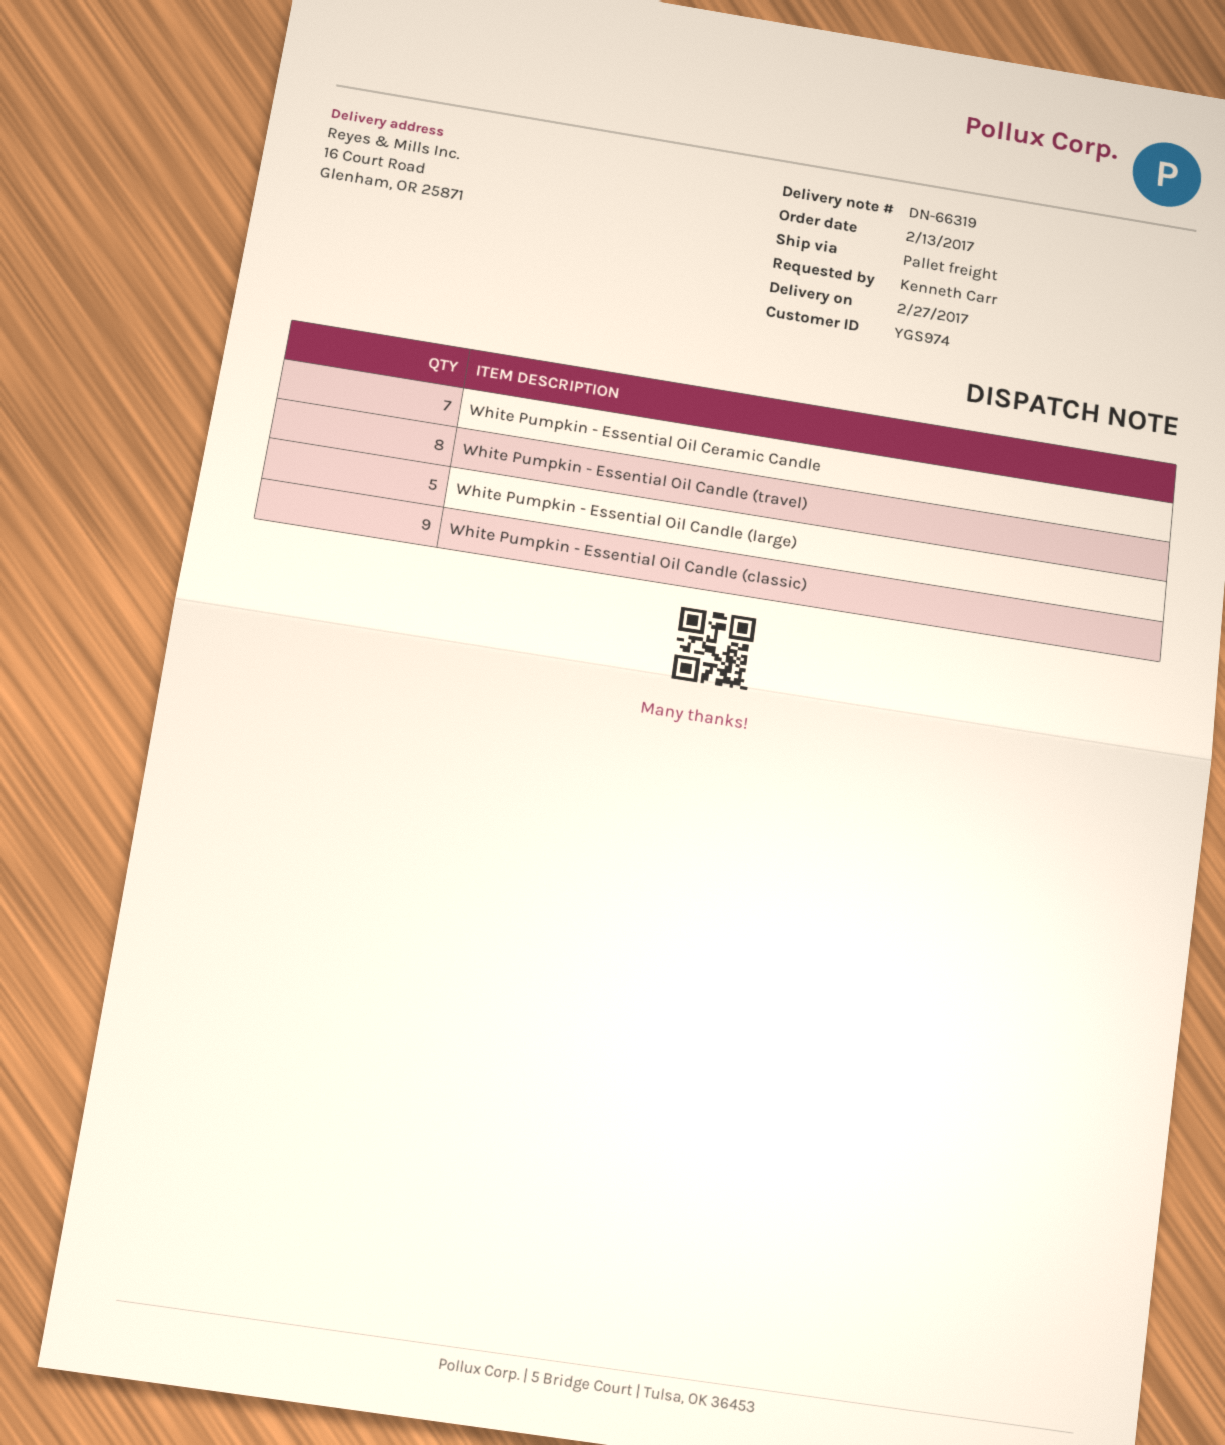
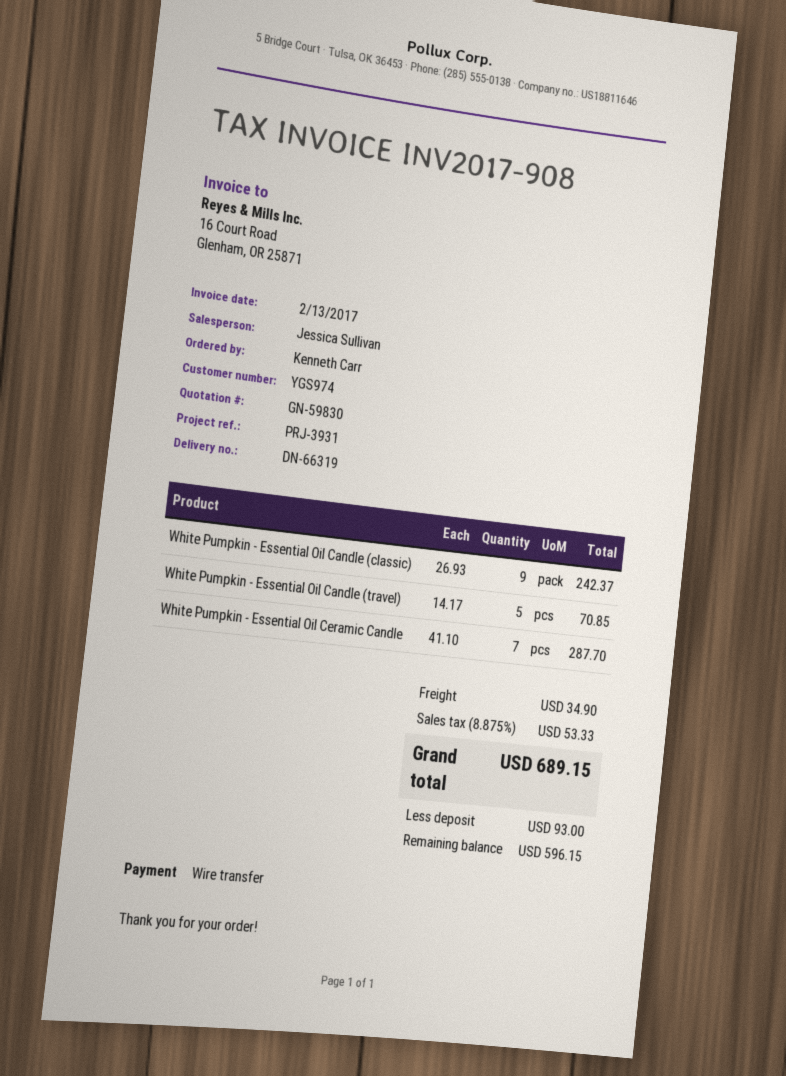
White Pumpkin - Essential Oil Candle (travel): 8 -> 5
White Pumpkin - Essential Oil Candle (large): 5 -> none

